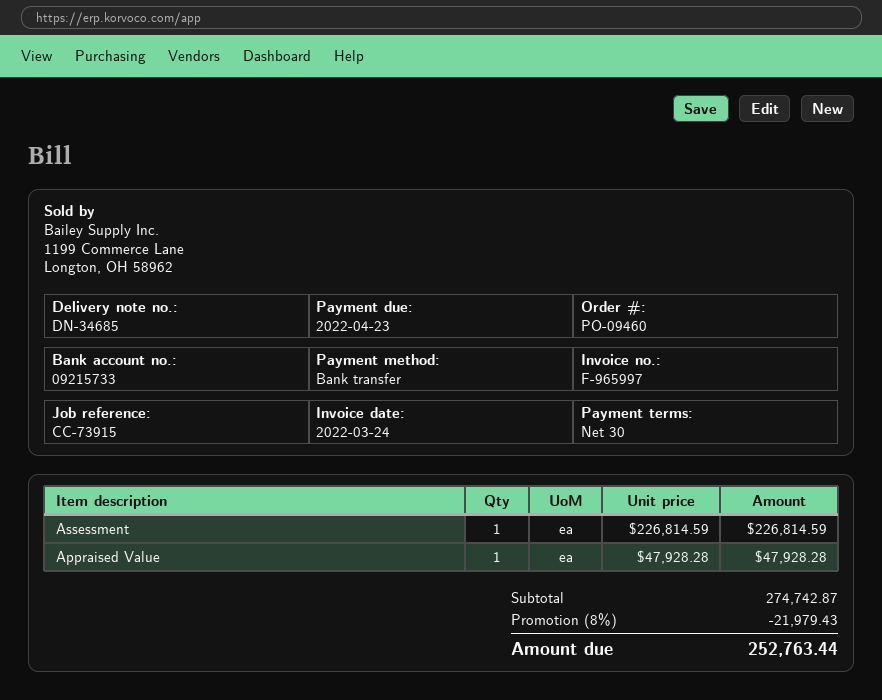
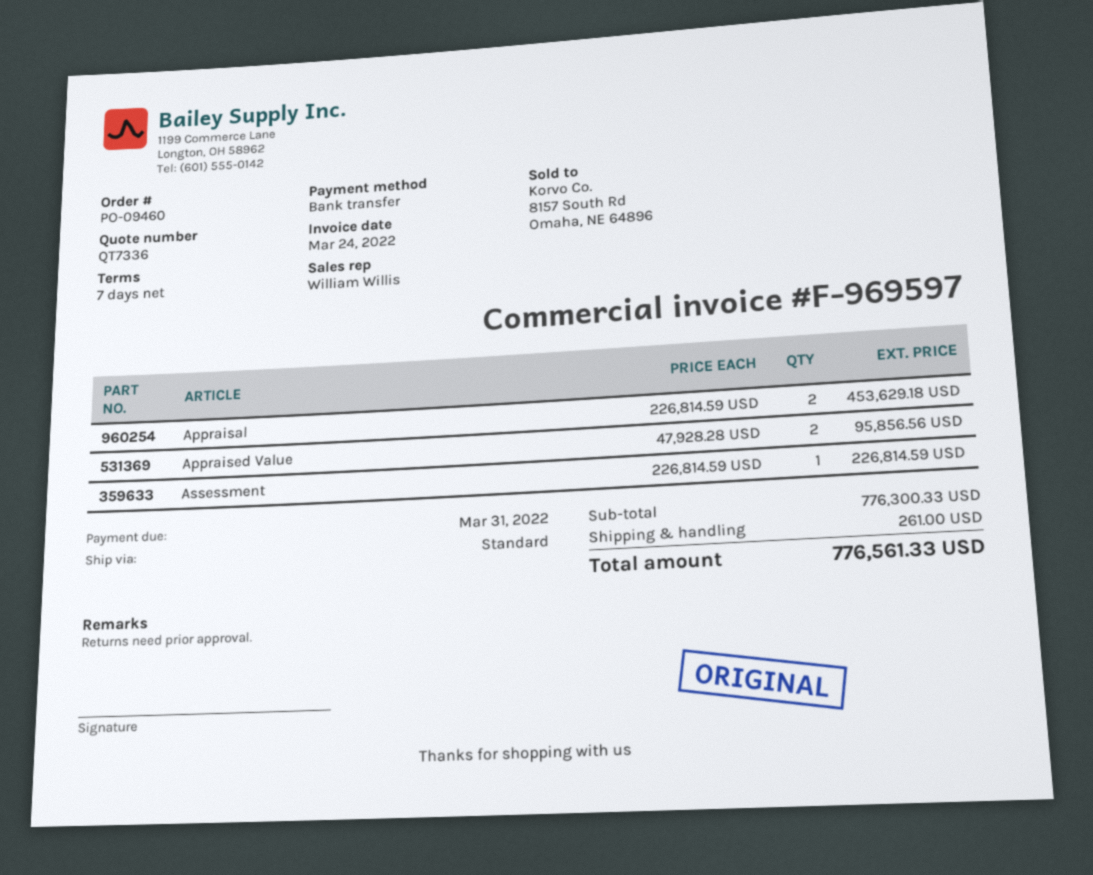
invoice number: F-965997 -> F-969597
payment terms: 30 days -> 7 days
due date: 2022-04-23 -> 2022-03-31
Appraised Value: 1 x 47928.28 = 47928.28 -> 2 x 47928.28 = 95856.56
Appraisal: none -> 2 x 226814.59 = 453629.18
subtotal: 274742.87 -> 776300.33
discount: 8% = 21979.43 -> none
shipping: none -> 261.00
total: 252763.44 -> 776561.33

